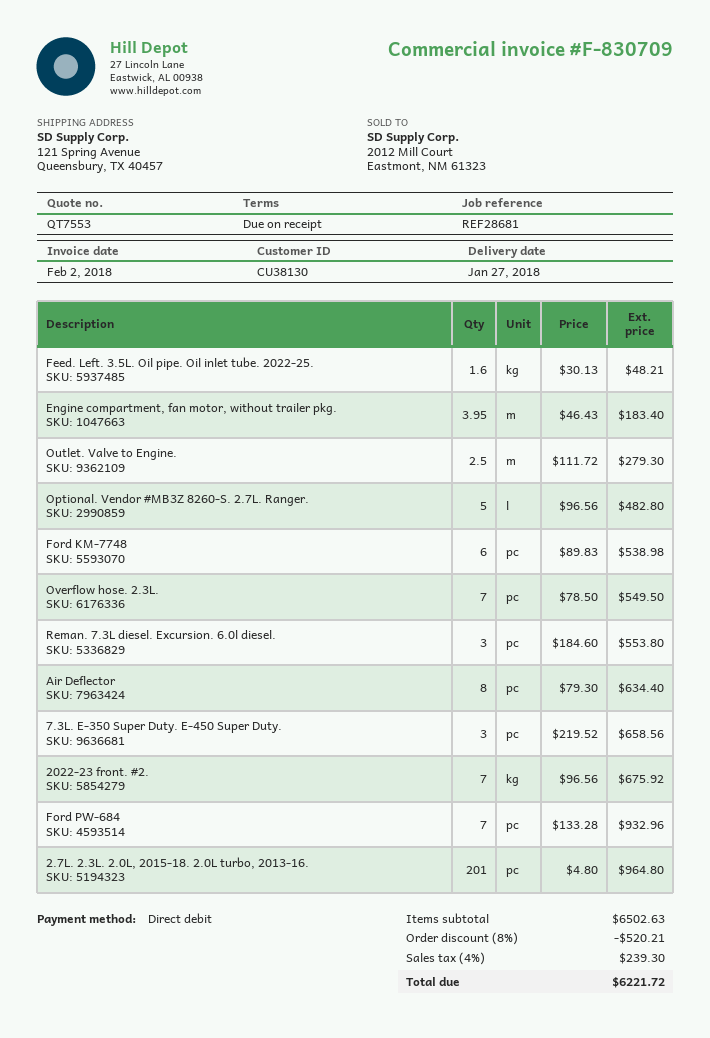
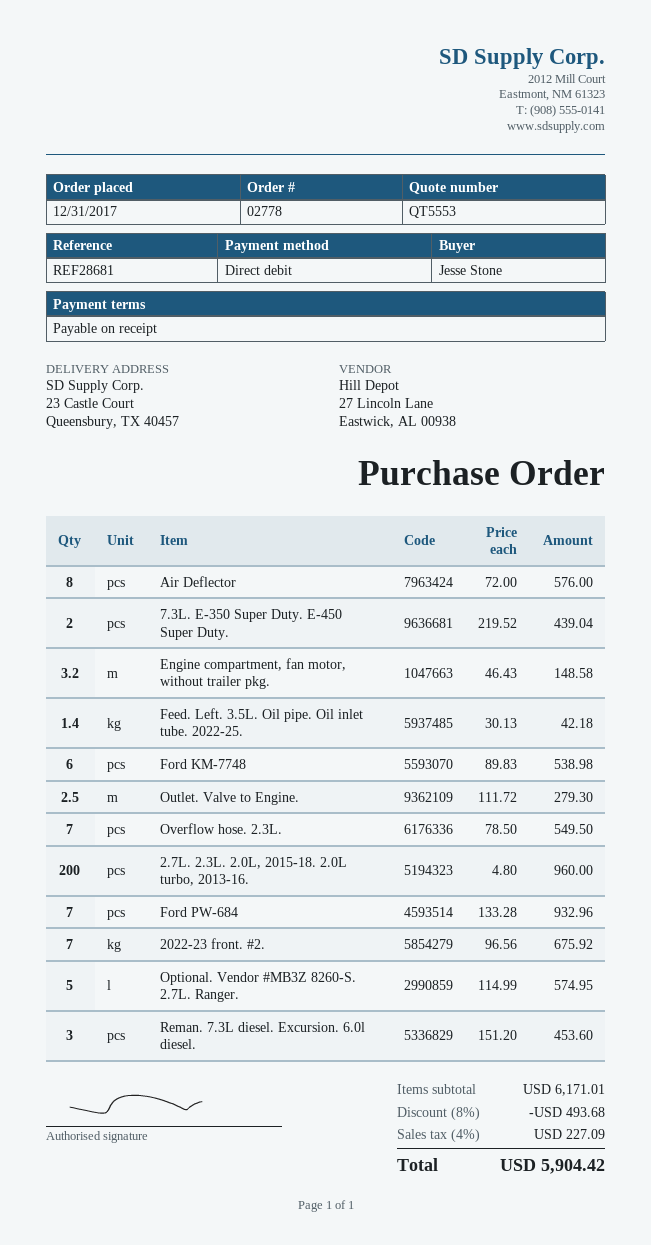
quote number: QT7553 -> QT5553
ship to: 121 Spring Avenue, Queensbury, TX 40457 -> 23 Castle Court, Queensbury, TX 40457
Feed. Left. 3.5L. Oil pipe. Oil inlet tube. 2022-25.: 1.6 x 30.13 = 48.21 -> 1.4 x 30.13 = 42.18
Engine compartment, fan motor, without trailer pkg.: 3.95 x 46.43 = 183.40 -> 3.2 x 46.43 = 148.58
Optional. Vendor #MB3Z 8260-S. 2.7L. Ranger.: 5 x 96.56 = 482.80 -> 5 x 114.99 = 574.95
Reman. 7.3L diesel. Excursion. 6.0l diesel.: 3 x 184.60 = 553.80 -> 3 x 151.20 = 453.60
Air Deflector: 8 x 79.30 = 634.40 -> 8 x 72.00 = 576.00
7.3L. E-350 Super Duty. E-450 Super Duty.: 3 x 219.52 = 658.56 -> 2 x 219.52 = 439.04
2.7L. 2.3L. 2.0L, 2015-18. 2.0L turbo, 2013-16.: 201 x 4.80 = 964.80 -> 200 x 4.80 = 960.00
subtotal: 6502.63 -> 6171.01
discount: 8% = 520.21 -> 8% = 493.68
tax: 4% = 239.30 -> 4% = 227.09
total: 6221.72 -> 5904.42

